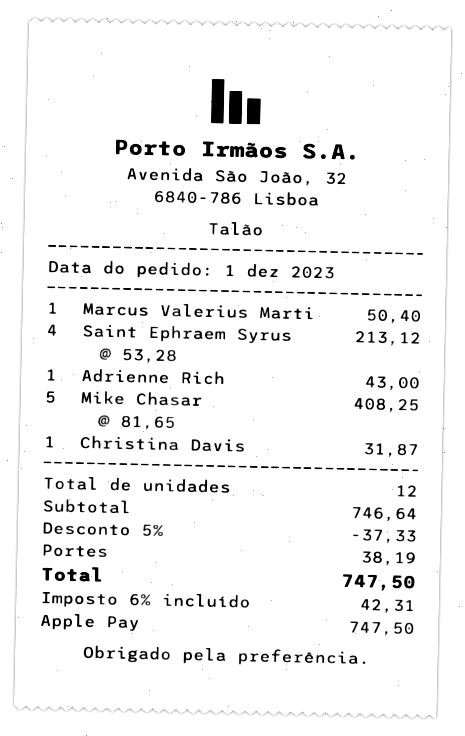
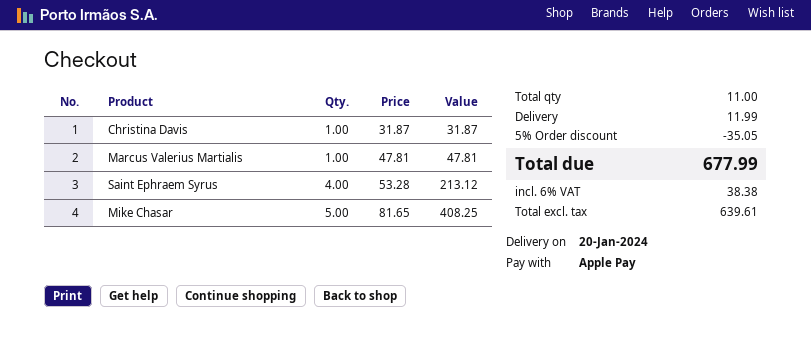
Marcus Valerius Marti: 1 x 50.40 = 50.40 -> 1 x 47.81 = 47.81
Adrienne Rich: 1 x 43.00 = 43.00 -> none
total quantity: 12 -> 11
discount: 5% = 37.33 -> 5% = 35.05
shipping: 38.19 -> 11.99
tax: 6% = 42.31 -> 6% = 38.38
total: 747.50 -> 677.99

